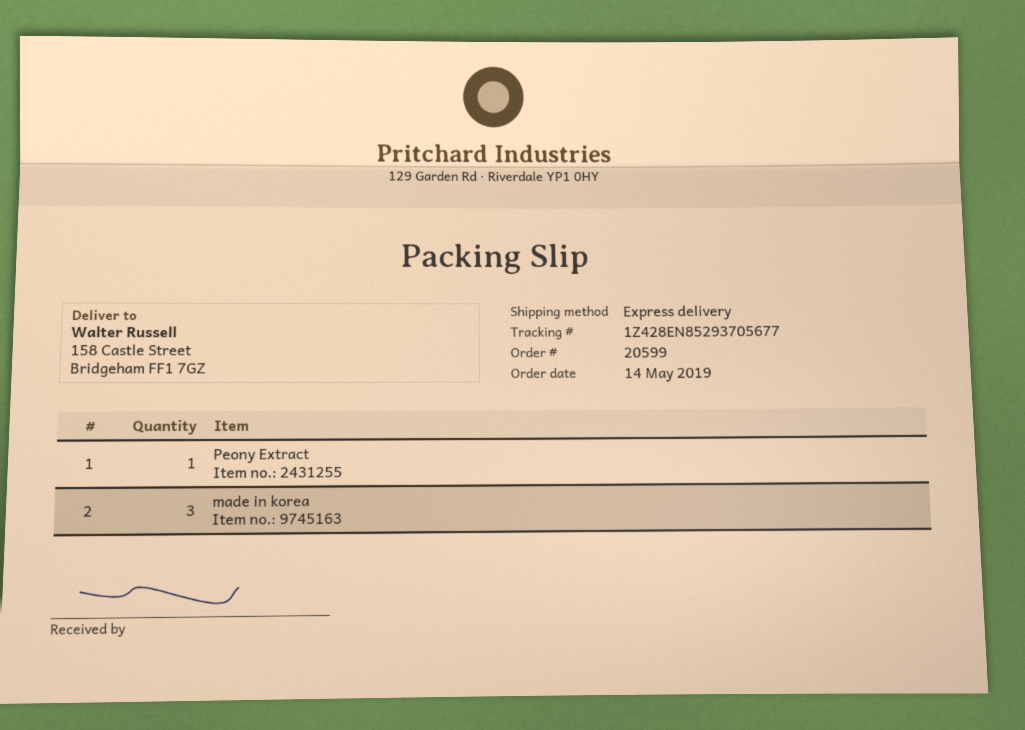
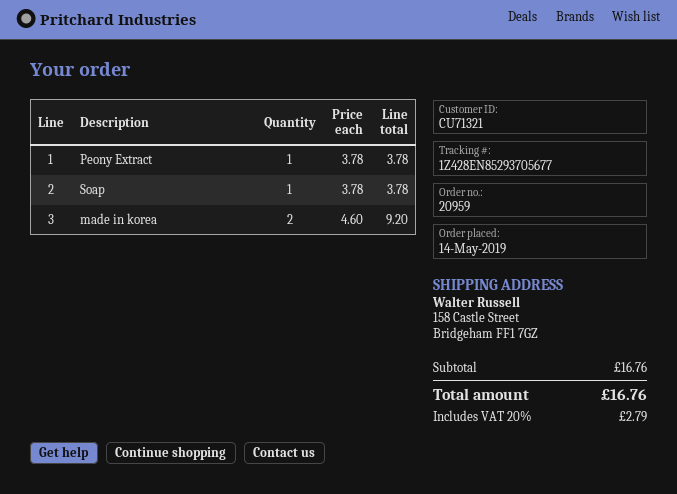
order number: 20599 -> 20959
made in korea: 3 -> 2
Soap: none -> 1

